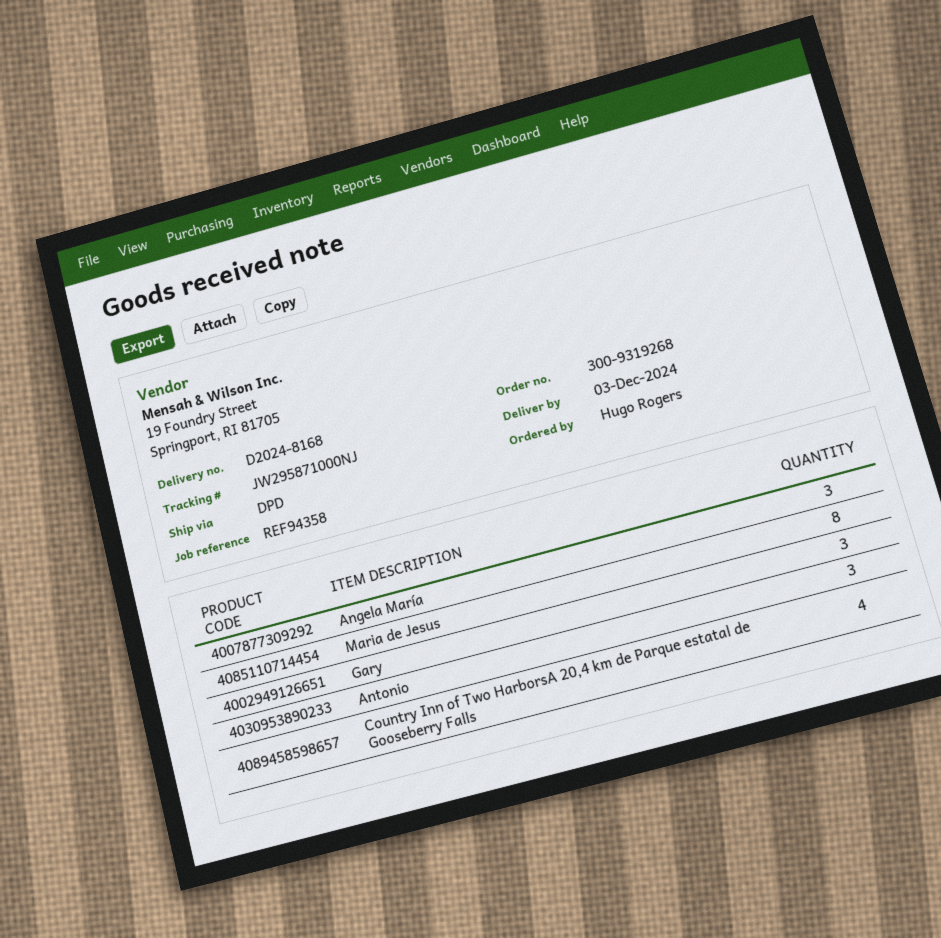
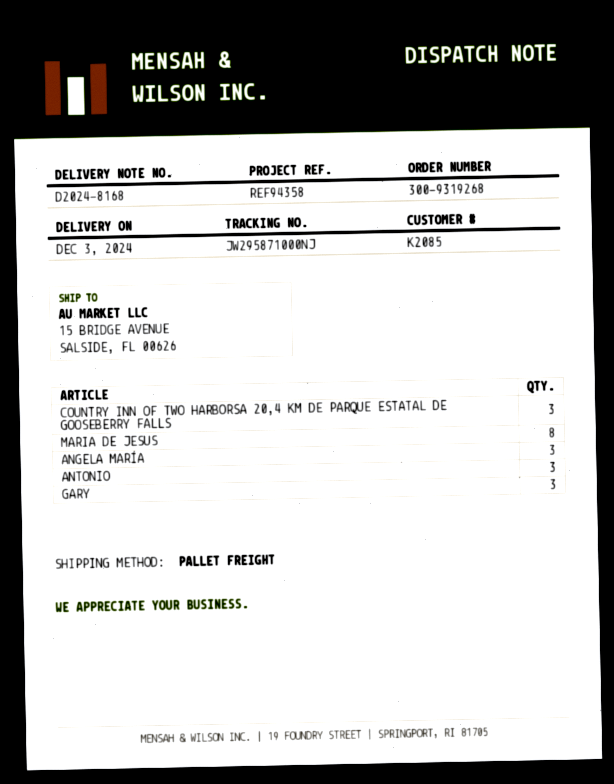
shipping method: DPD -> pallet freight
Country Inn of Two HarborsA 20,4 km de Parque estatal de Gooseberry Falls: 4 -> 3

